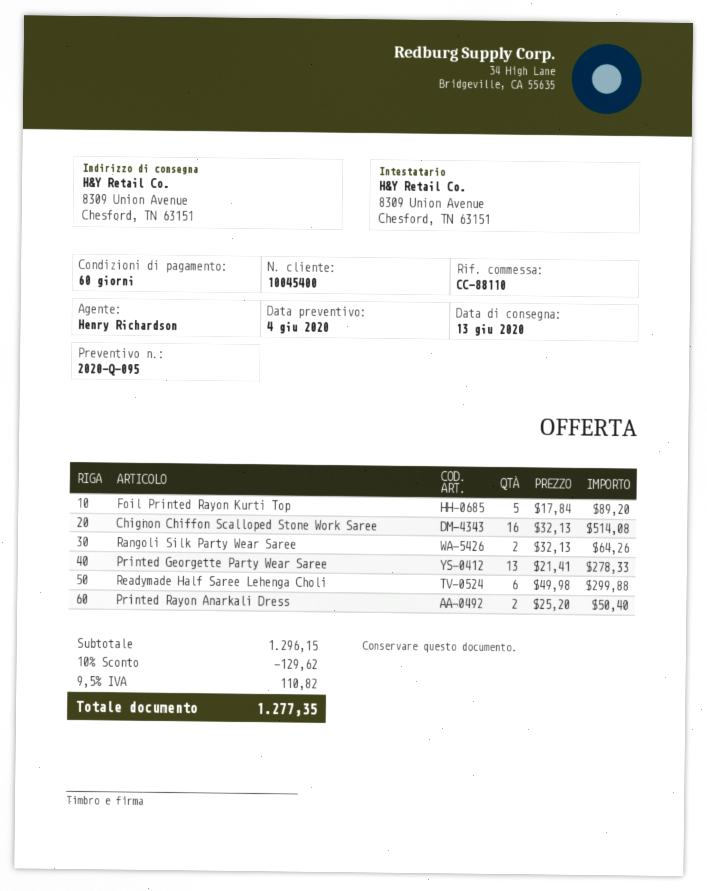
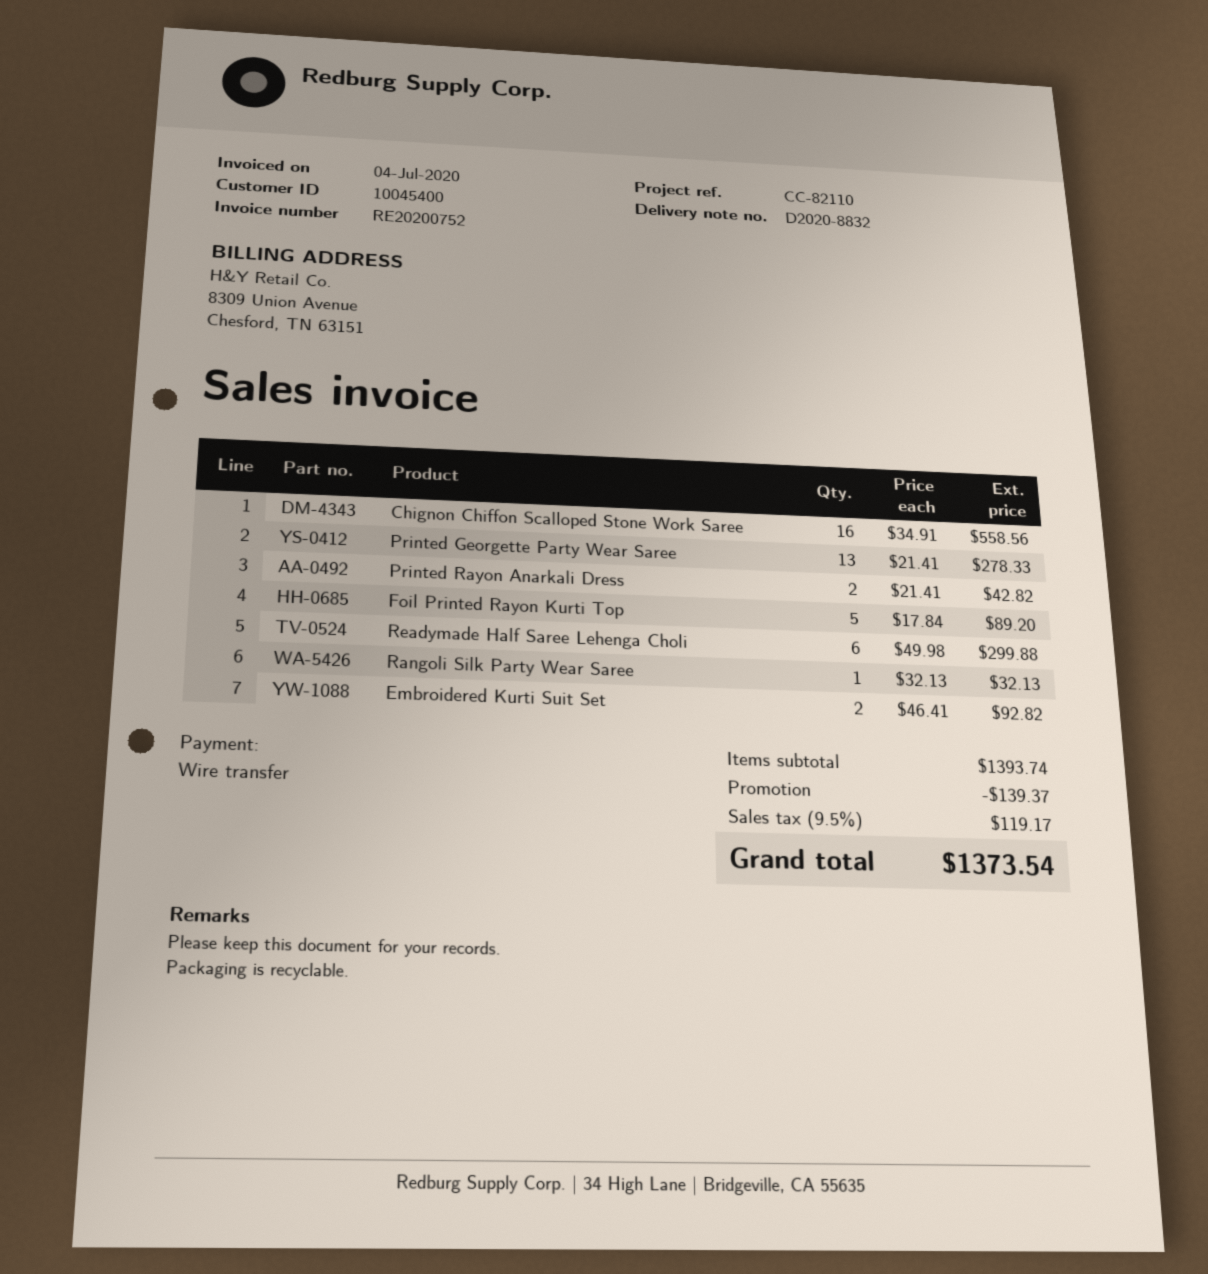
reference: CC-88110 -> CC-82110
Chignon Chiffon Scalloped Stone Work Saree: 16 x 32.13 = 514.08 -> 16 x 34.91 = 558.56
Rangoli Silk Party Wear Saree: 2 x 32.13 = 64.26 -> 1 x 32.13 = 32.13
Printed Rayon Anarkali Dress: 2 x 25.20 = 50.40 -> 2 x 21.41 = 42.82
Embroidered Kurti Suit Set: none -> 2 x 46.41 = 92.82
subtotal: 1296.15 -> 1393.74
discount: 129.62 -> 139.37
tax: 9.5% = 110.82 -> 9.5% = 119.17
total: 1277.35 -> 1373.54

